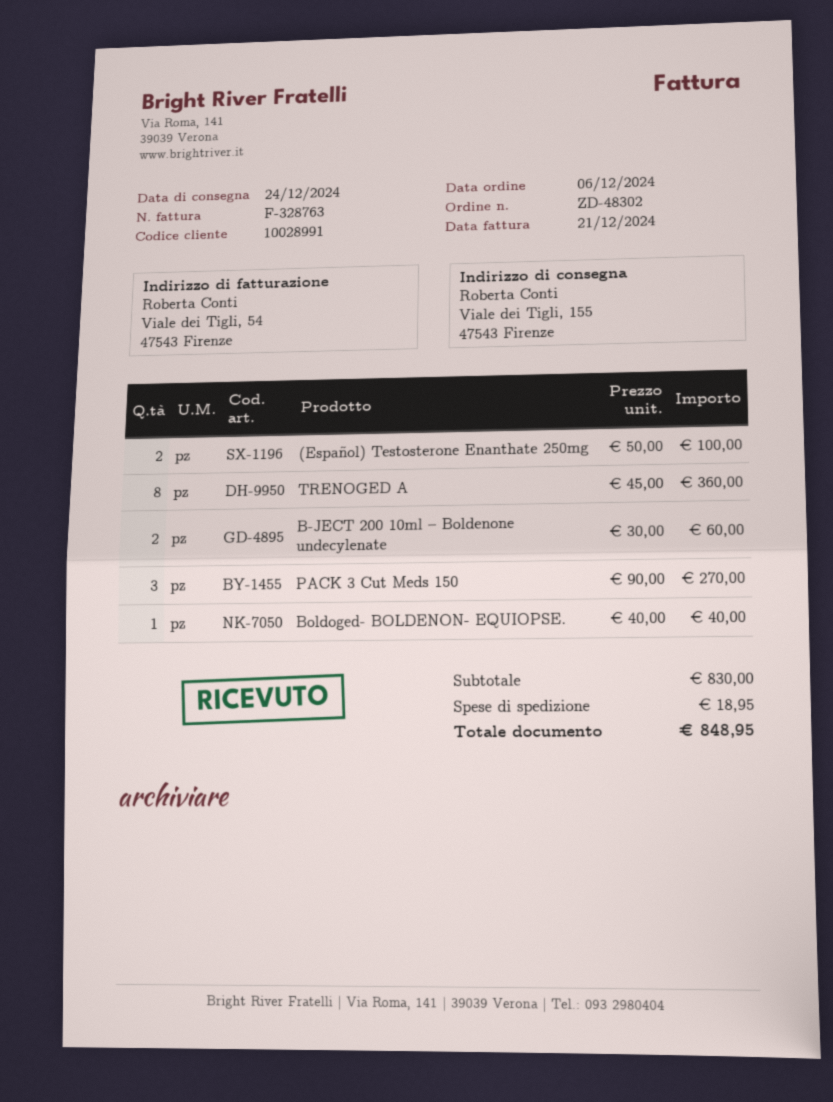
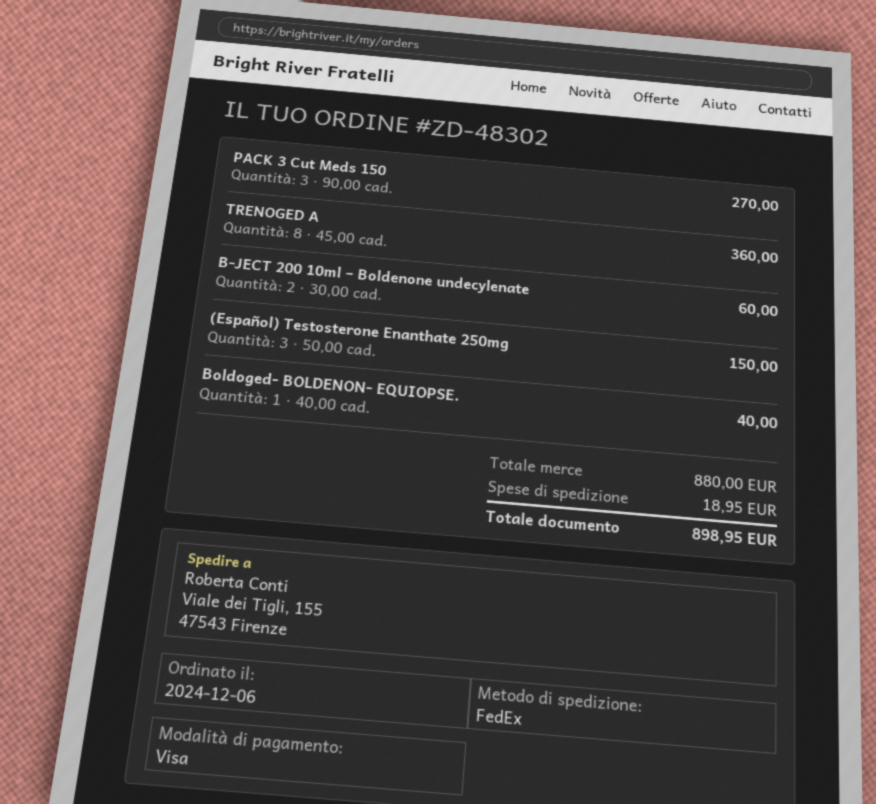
(Español) Testosterone Enanthate 250mg: 2 x 50.00 = 100.00 -> 3 x 50.00 = 150.00
subtotal: 830.00 -> 880.00
total: 848.95 -> 898.95

